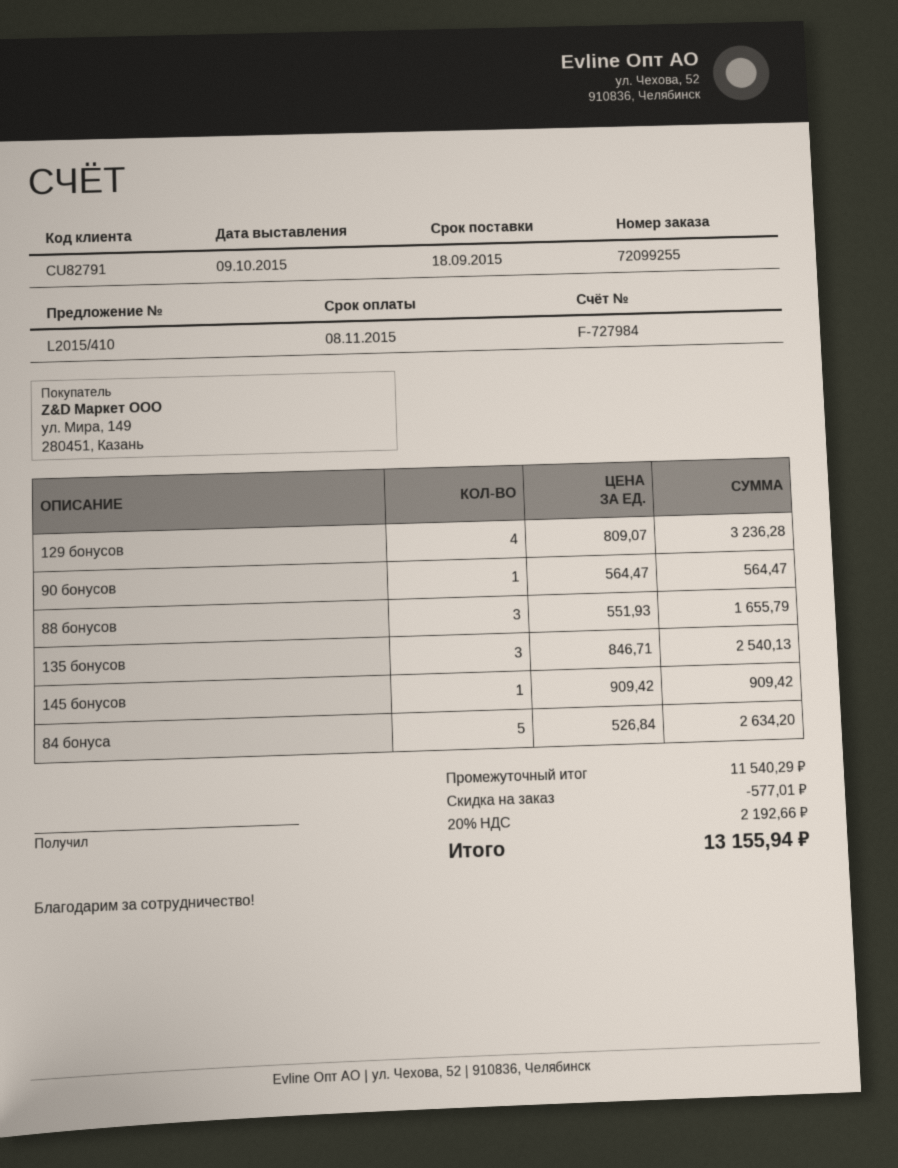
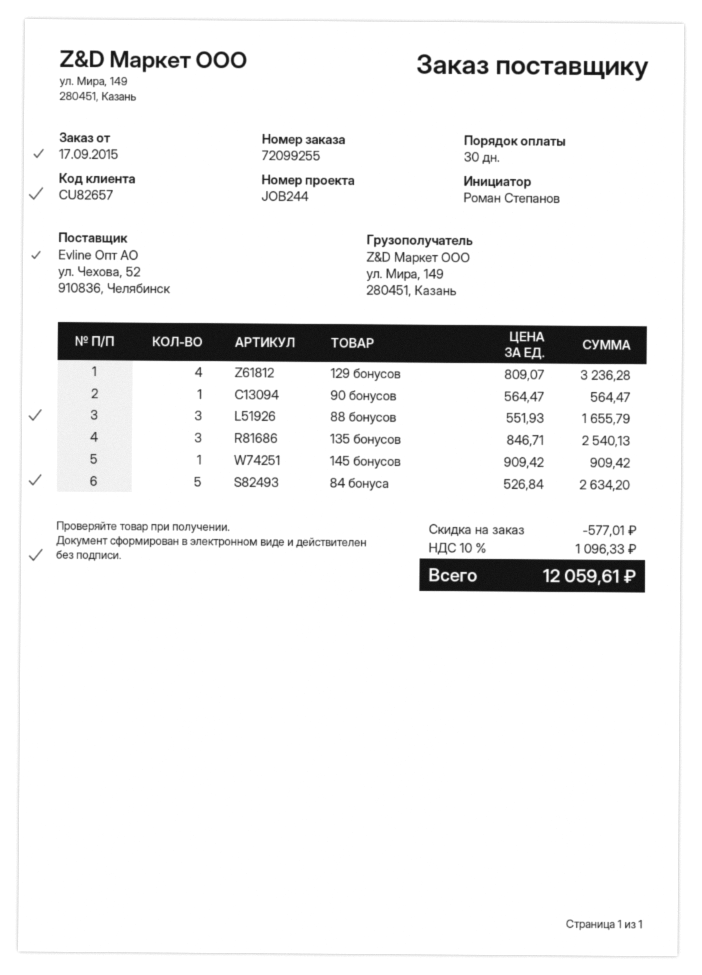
customer number: CU82791 -> CU82657
tax: 20% = 2192.66 -> 10% = 1096.33
total: 13155.94 -> 12059.61

